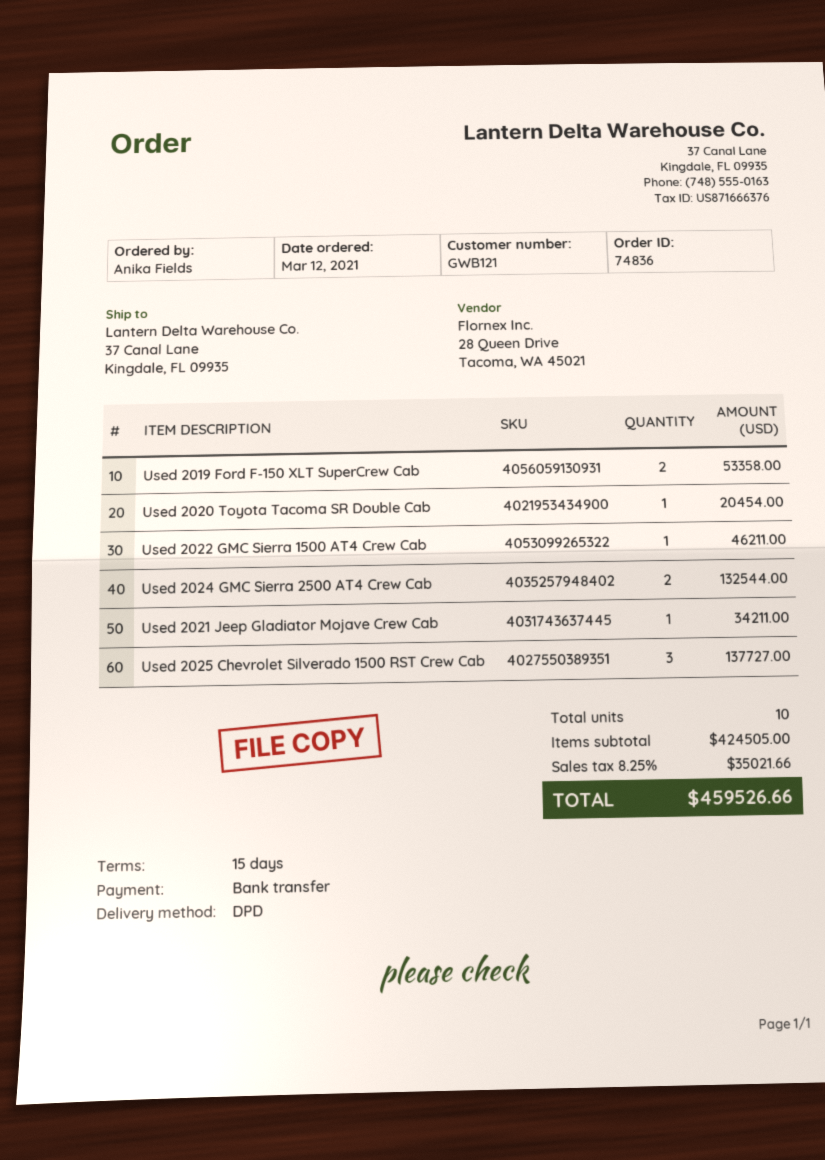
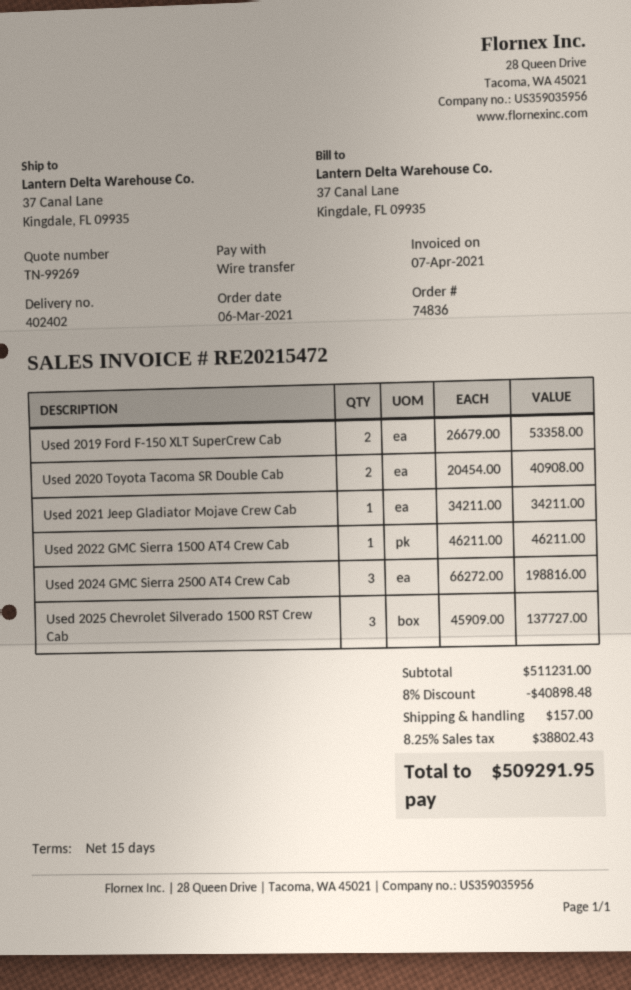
order date: 2021-03-12 -> 2021-03-06
Used 2020 Toyota Tacoma SR Double Cab: 1 for 20454.00 -> 2 for 40908.00
Used 2024 GMC Sierra 2500 AT4 Crew Cab: 2 for 132544.00 -> 3 for 198816.00
subtotal: 424505.00 -> 511231.00
discount: none -> 8% = 40898.48
shipping: none -> 157.00
tax: 8.25% = 35021.66 -> 8.25% = 38802.43
total: 459526.66 -> 509291.95

